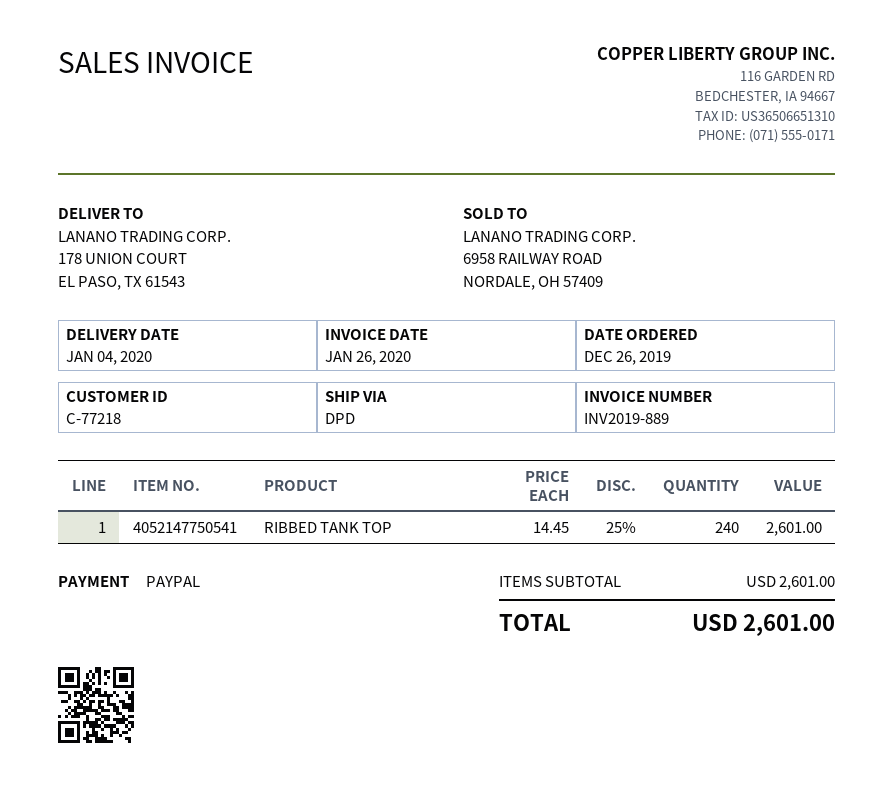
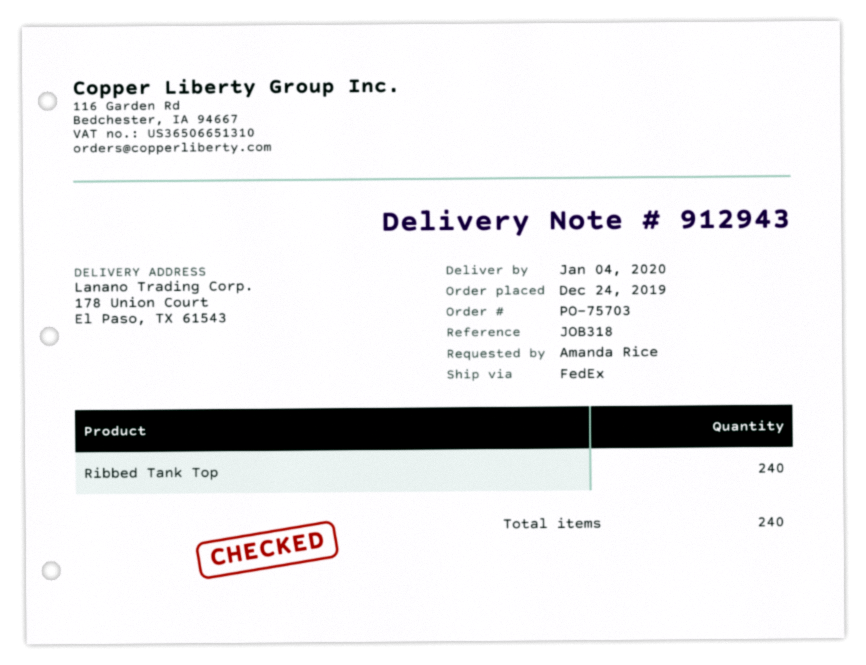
order date: 2019-12-26 -> 2019-12-24
shipping method: DPD -> FedEx

